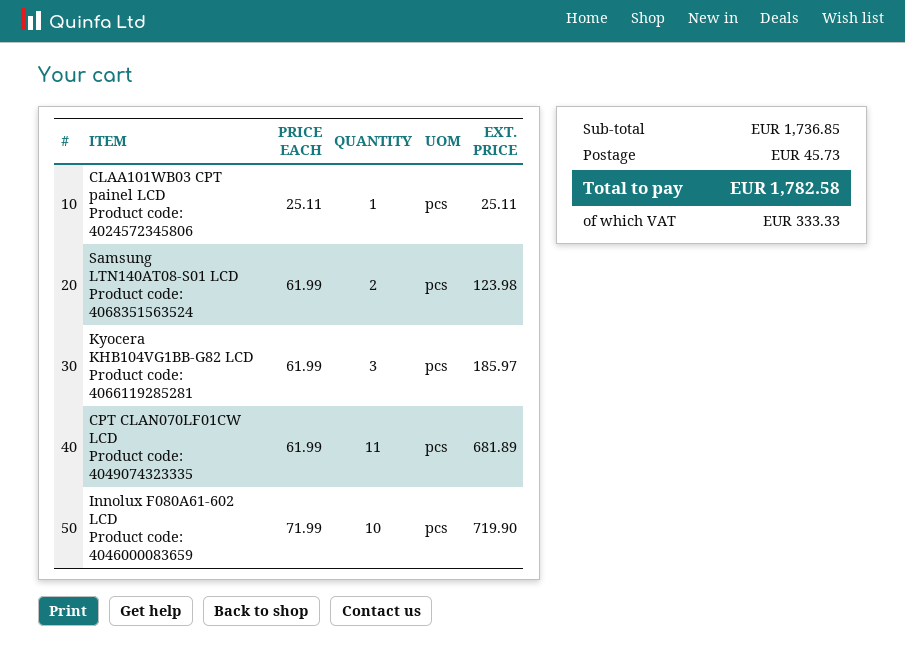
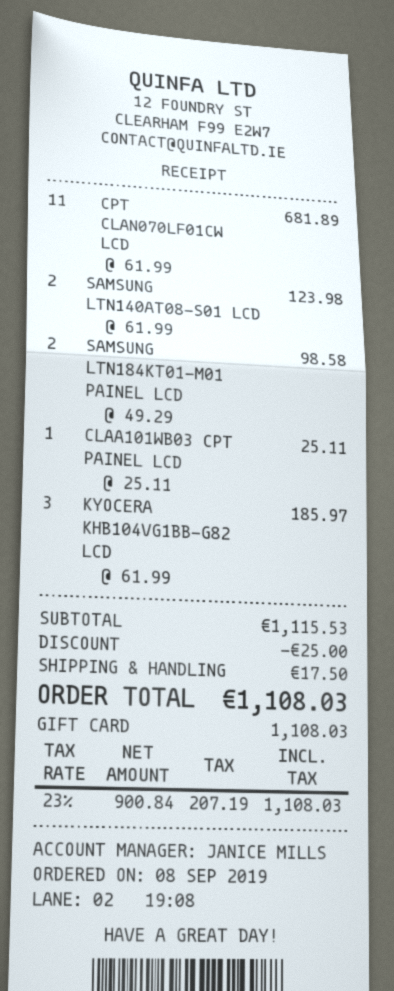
Innolux F080A61-602 LCD: 10 x 71.99 = 719.90 -> none
SAMSUNG LTN184KT01-M01 PAINEL LCD: none -> 2 x 49.29 = 98.58
subtotal: 1736.85 -> 1115.53
discount: none -> 25.00
shipping: 45.73 -> 17.50
tax: 333.33 -> 207.19
total: 1782.58 -> 1108.03

